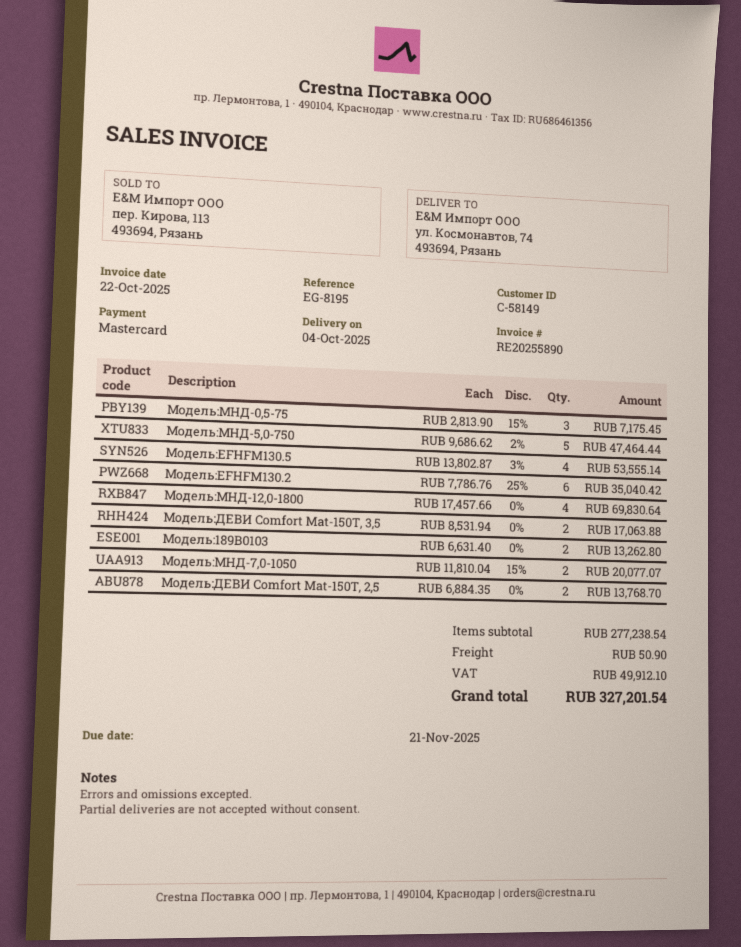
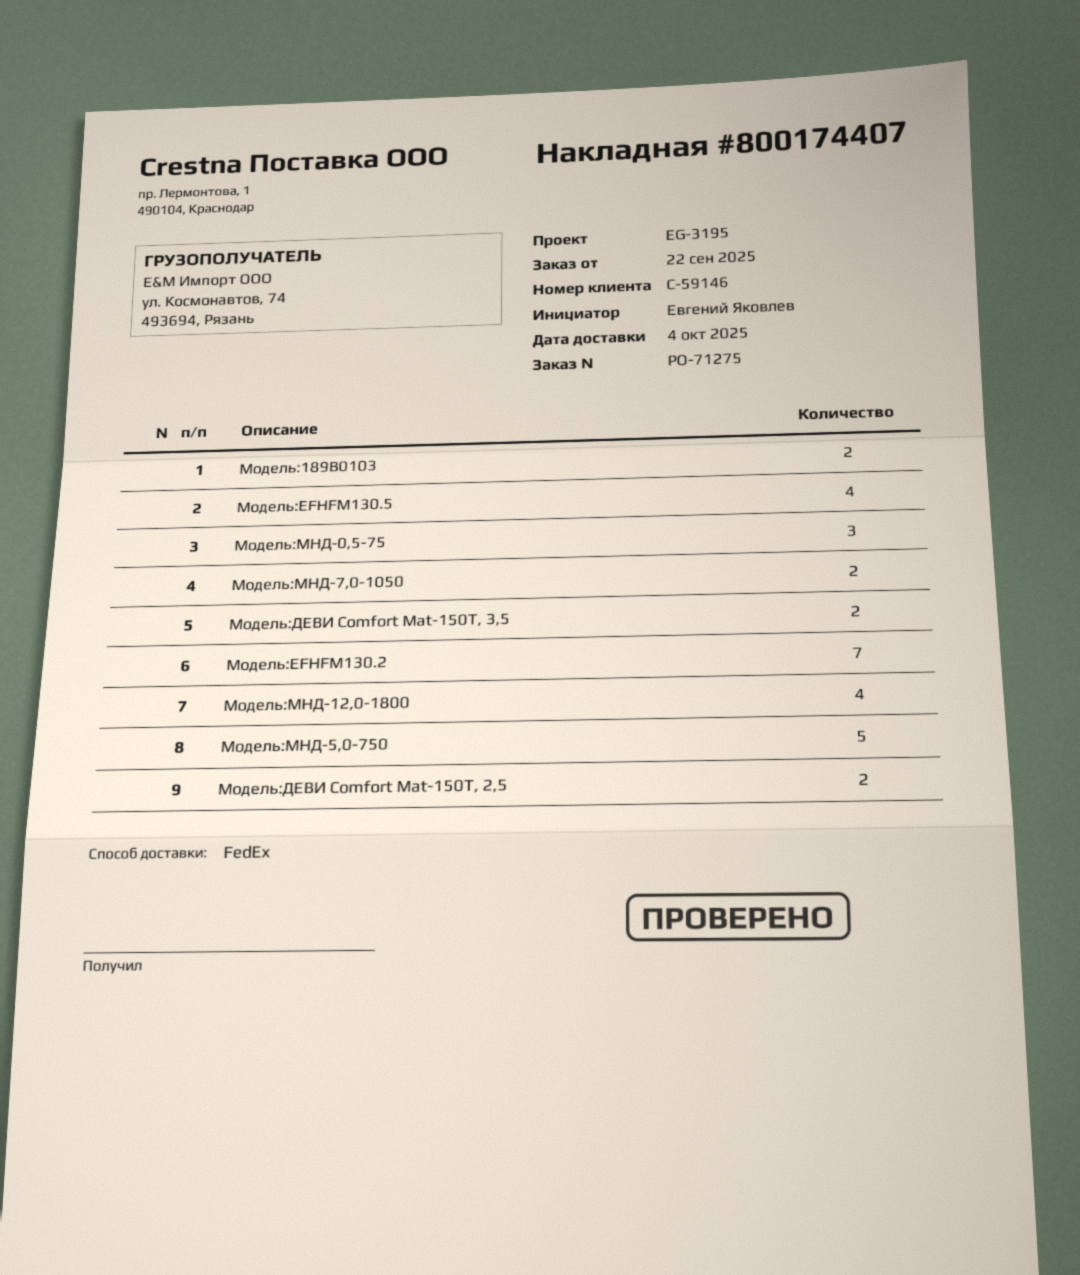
customer number: C-58149 -> C-59146
reference: EG-8195 -> EG-3195
Модель:EFHFM130.2: 6 -> 7

